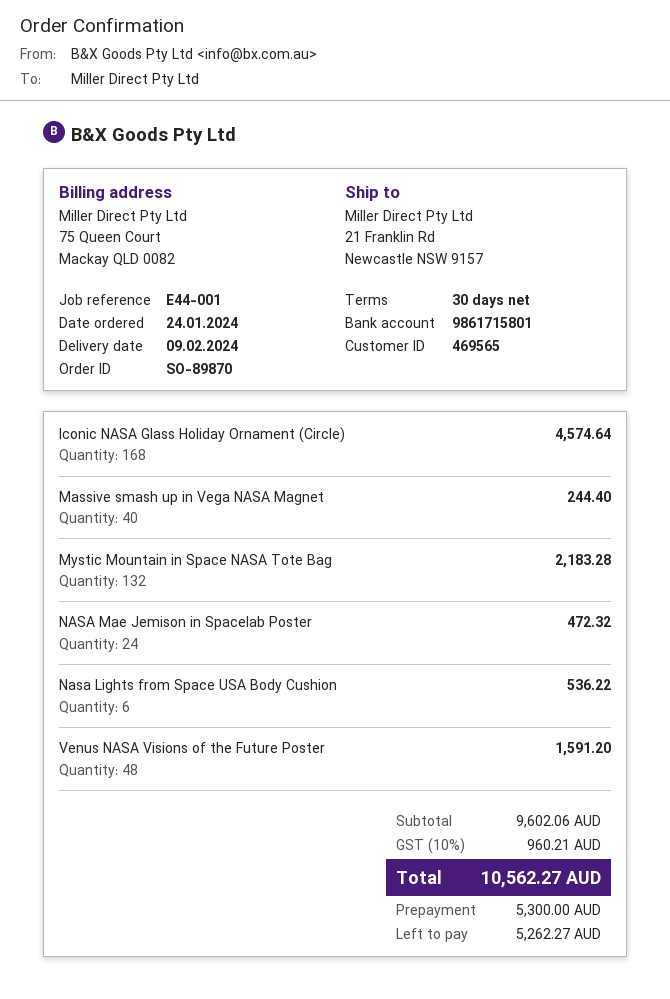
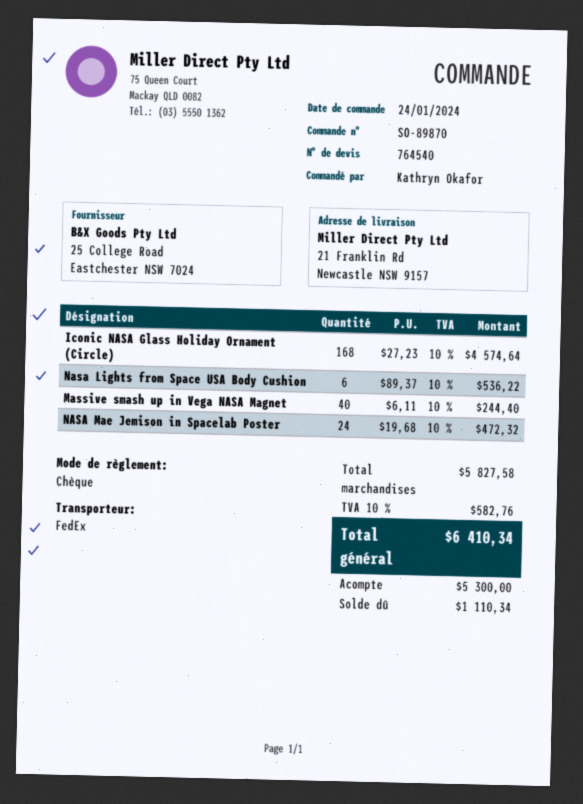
Mystic Mountain in Space NASA Tote Bag: 132 for 2183.28 -> none
Venus NASA Visions of the Future Poster: 48 for 1591.20 -> none
subtotal: 9602.06 -> 5827.58
tax: 10% = 960.21 -> 10% = 582.76
total: 10562.27 -> 6410.34
balance: 5262.27 -> 1110.34

